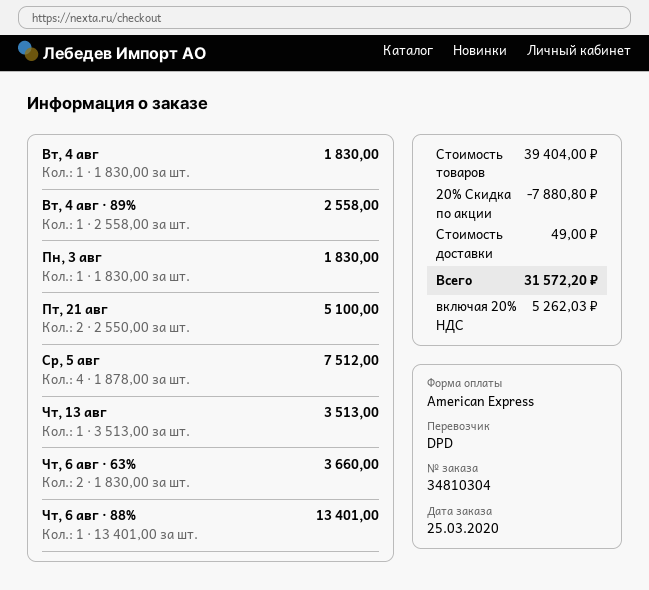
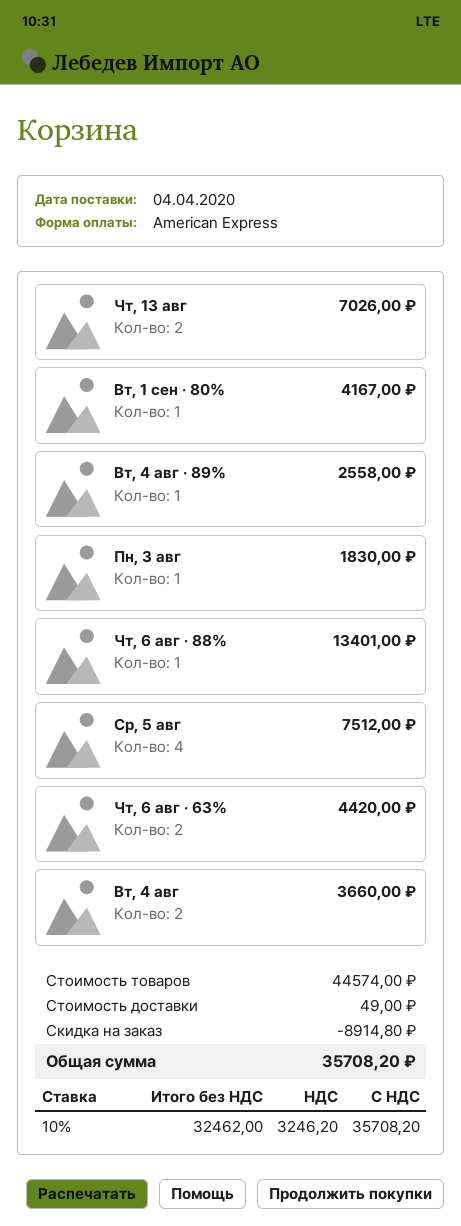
Вт, 4 авг: 1 for 1830.00 -> 2 for 3660.00
Пт, 21 авг: 2 for 5100.00 -> none
Чт, 13 авг: 1 for 3513.00 -> 2 for 7026.00
Чт, 6 авг · 63%: 2 for 3660.00 -> 2 for 4420.00
Вт, 1 сен · 80%: none -> 1 for 4167.00
subtotal: 39404.00 -> 44574.00
discount: 7880.80 -> 8914.80
tax: 20% = 5262.03 -> 10% = 3246.20
total: 31572.20 -> 35708.20

